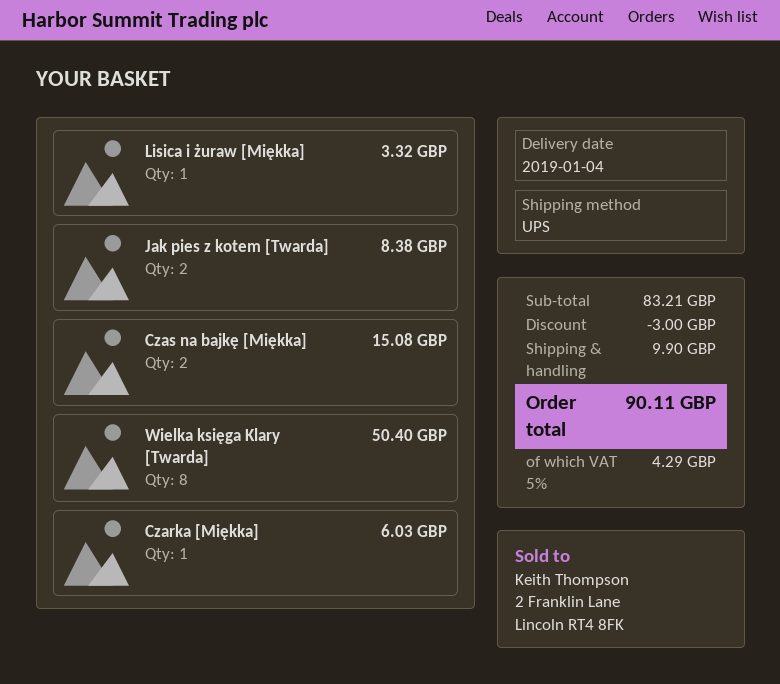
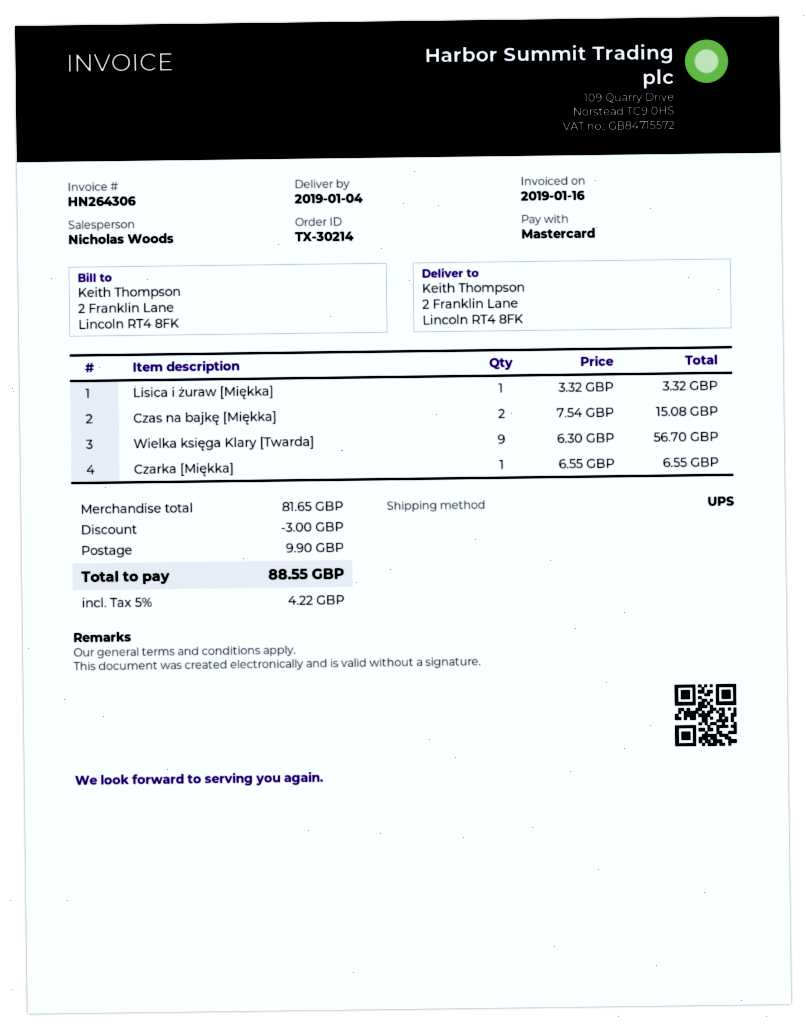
Jak pies z kotem [Twarda]: 2 for 8.38 -> none
Wielka księga Klary [Twarda]: 8 for 50.40 -> 9 for 56.70
Czarka [Miękka]: 1 for 6.03 -> 1 for 6.55
subtotal: 83.21 -> 81.65
tax: 5% = 4.29 -> 5% = 4.22
total: 90.11 -> 88.55

